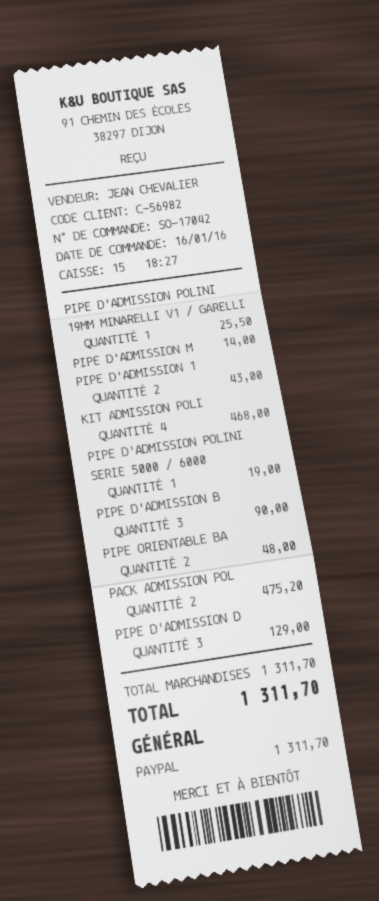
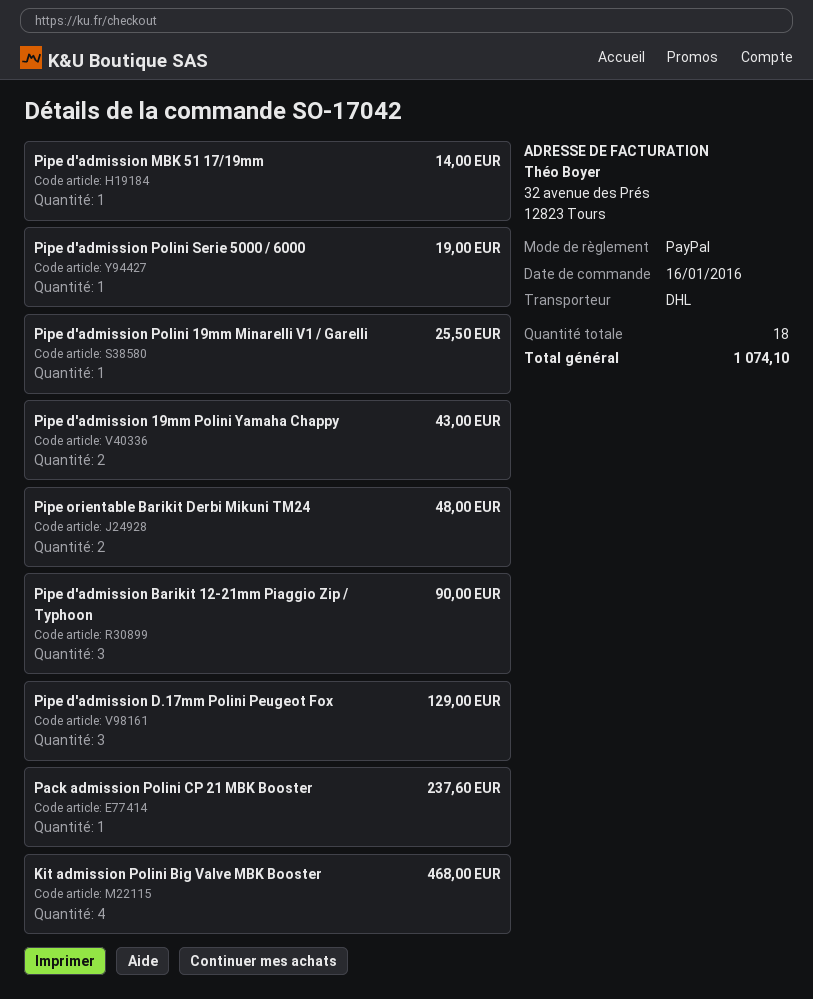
PACK ADMISSION POL: 2 for 475.20 -> 1 for 237.60
total: 1311.70 -> 1074.10

